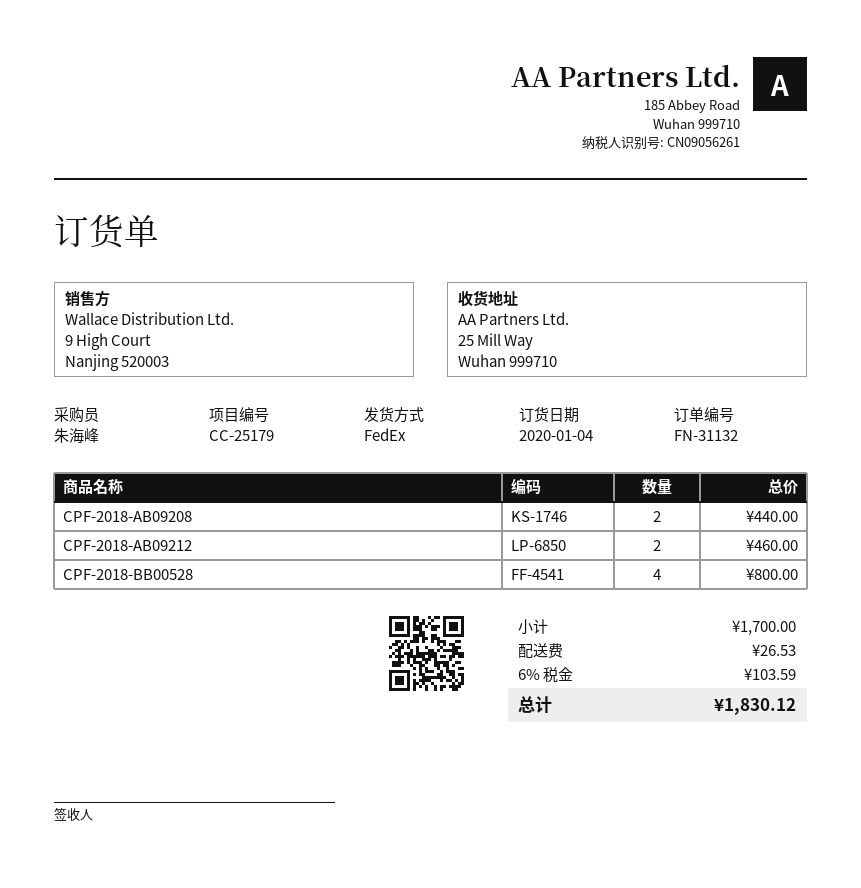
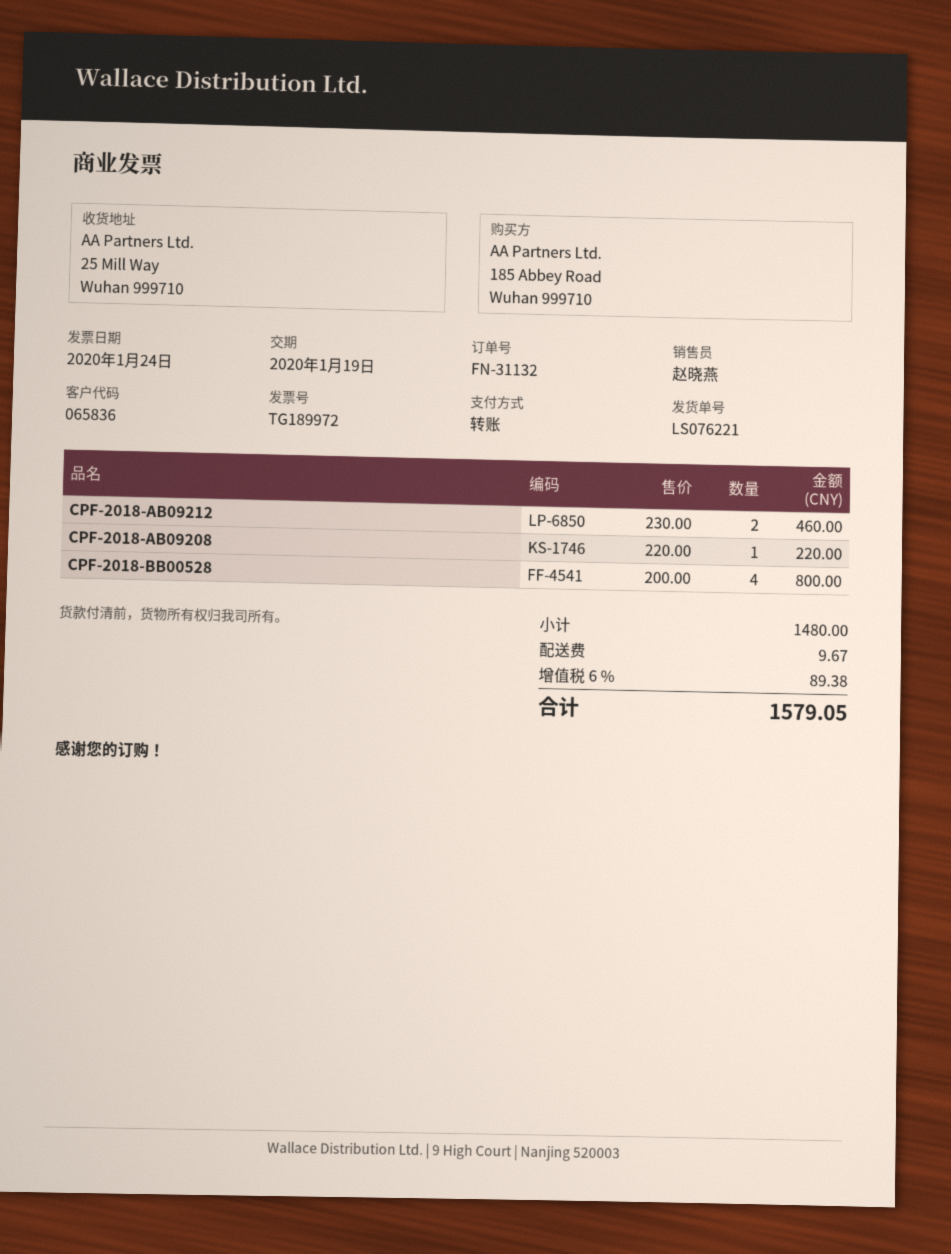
CPF-2018-AB09208: 2 for 440.00 -> 1 for 220.00
subtotal: 1700.00 -> 1480.00
shipping: 26.53 -> 9.67
tax: 6% = 103.59 -> 6% = 89.38
total: 1830.12 -> 1579.05

